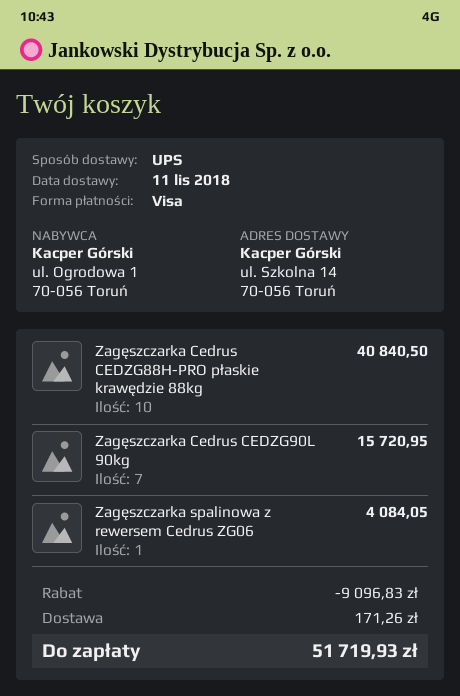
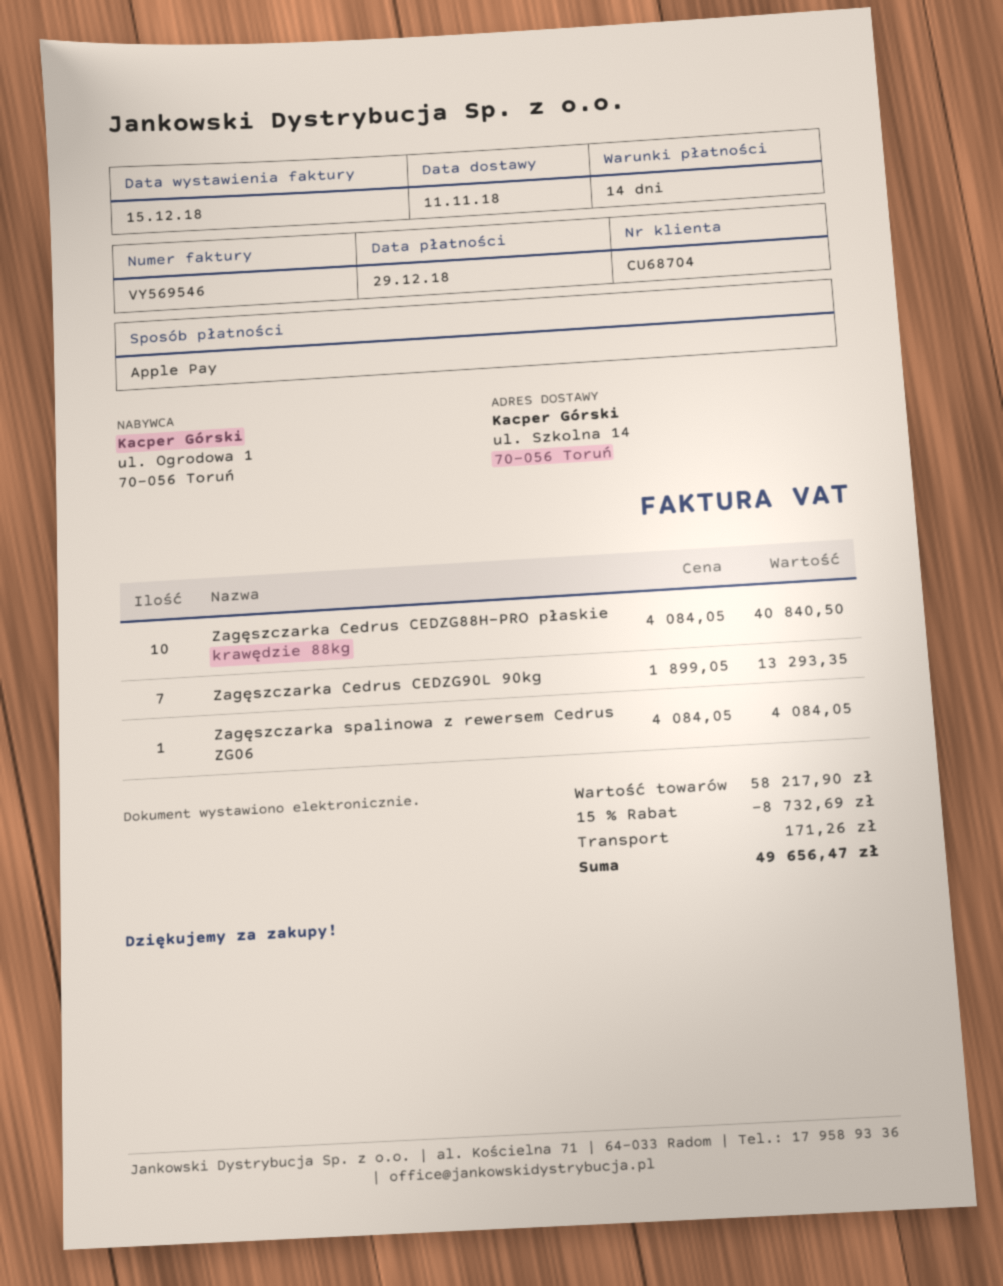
payment method: Visa -> Apple Pay
Zagęszczarka Cedrus CEDZG90L 90kg: 7 for 15720.95 -> 7 for 13293.35
discount: 9096.83 -> 8732.69
total: 51719.93 -> 49656.47

